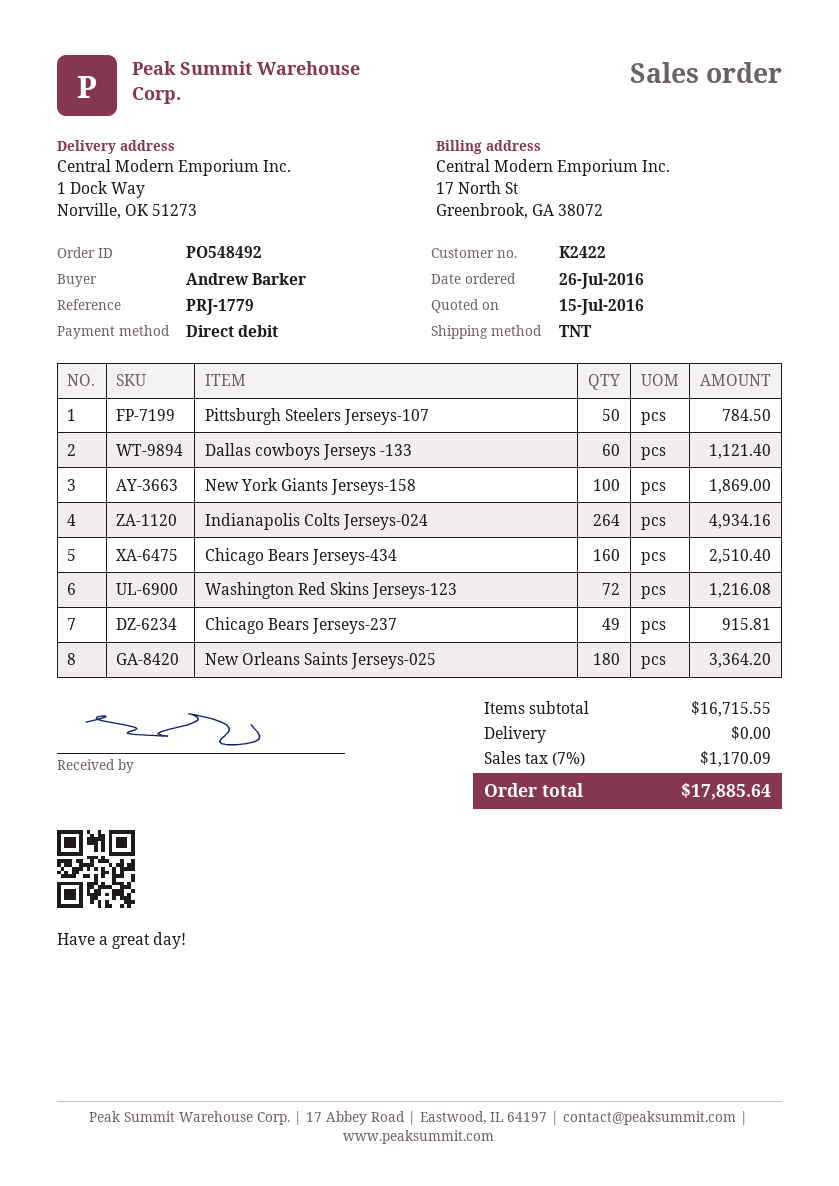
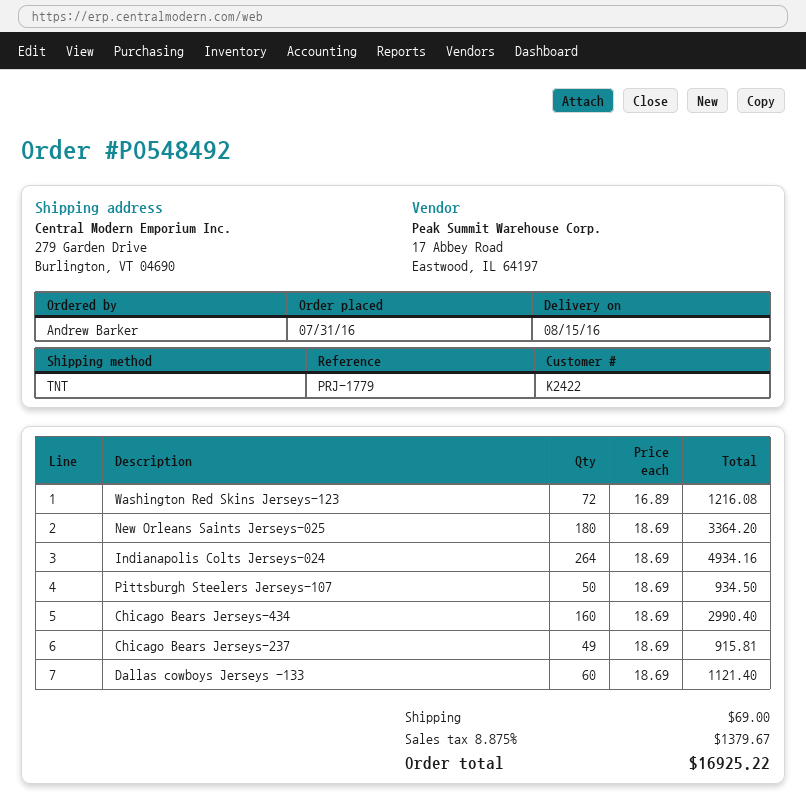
order date: 2016-07-26 -> 2016-07-31
ship to: 1 Dock Way, Norville, OK 51273 -> 279 Garden Drive, Burlington, VT 04690
Pittsburgh Steelers Jerseys-107: 50 for 784.50 -> 50 for 934.50
New York Giants Jerseys-158: 100 for 1869.00 -> none
Chicago Bears Jerseys-434: 160 for 2510.40 -> 160 for 2990.40
shipping: 0.00 -> 69.00
tax: 7% = 1170.09 -> 8.875% = 1379.67
total: 17885.64 -> 16925.22

